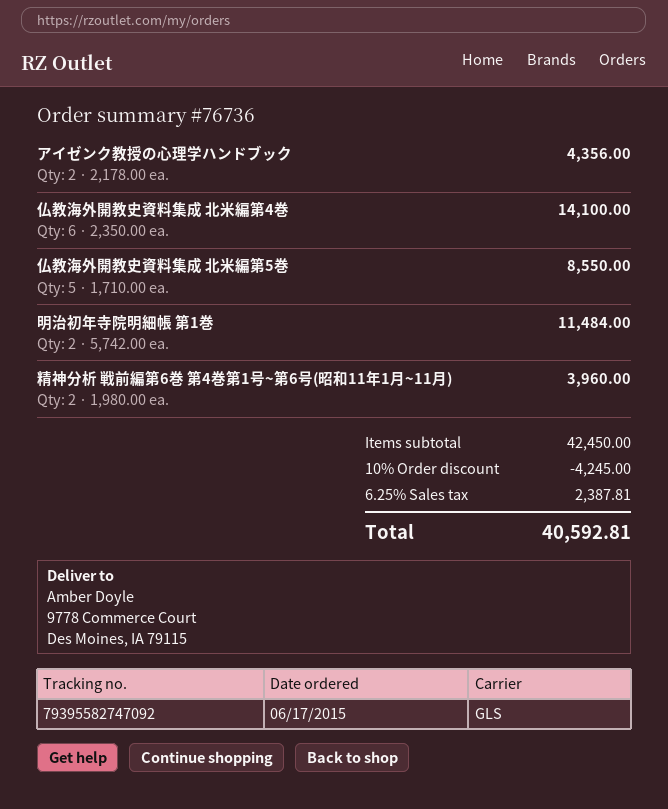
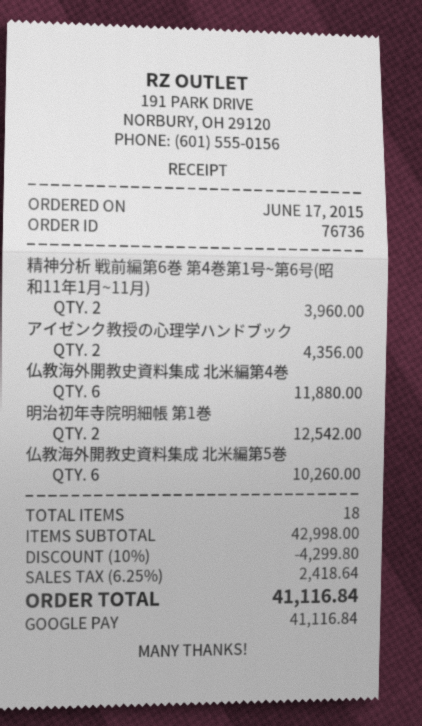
仏教海外開教史資料集成 北米編第4巻: 6 for 14100.00 -> 6 for 11880.00
仏教海外開教史資料集成 北米編第5巻: 5 for 8550.00 -> 6 for 10260.00
明治初年寺院明細帳 第1巻: 2 for 11484.00 -> 2 for 12542.00
subtotal: 42450.00 -> 42998.00
discount: 10% = 4245.00 -> 10% = 4299.80
tax: 6.25% = 2387.81 -> 6.25% = 2418.64
total: 40592.81 -> 41116.84

